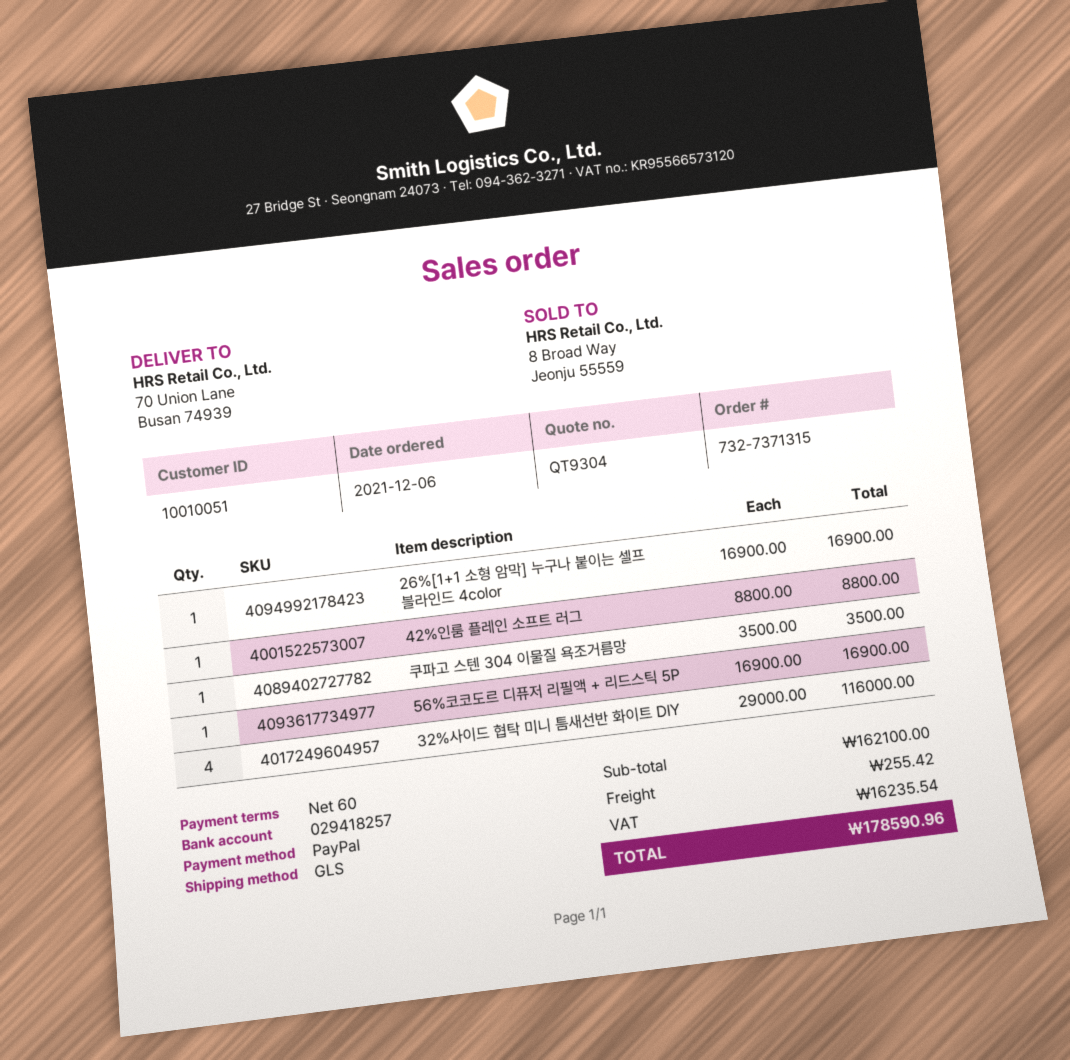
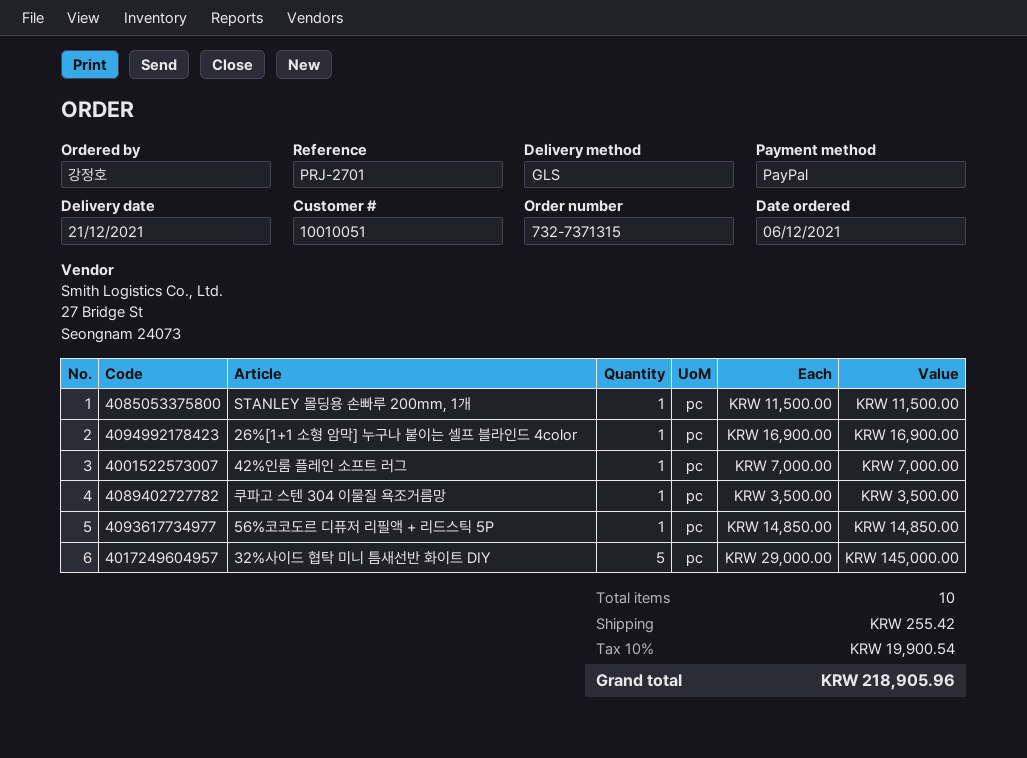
42%인룸 플레인 소프트 러그: 1 x 8800.00 = 8800.00 -> 1 x 7000.00 = 7000.00
56%코코도르 디퓨저 리필액 + 리드스틱 5P: 1 x 16900.00 = 16900.00 -> 1 x 14850.00 = 14850.00
32%사이드 협탁 미니 틈새선반 화이트 DIY: 4 x 29000.00 = 116000.00 -> 5 x 29000.00 = 145000.00
STANLEY 몰딩용 손빠루 200mm, 1개: none -> 1 x 11500.00 = 11500.00
tax: 16235.54 -> 19900.54
total: 178590.96 -> 218905.96

